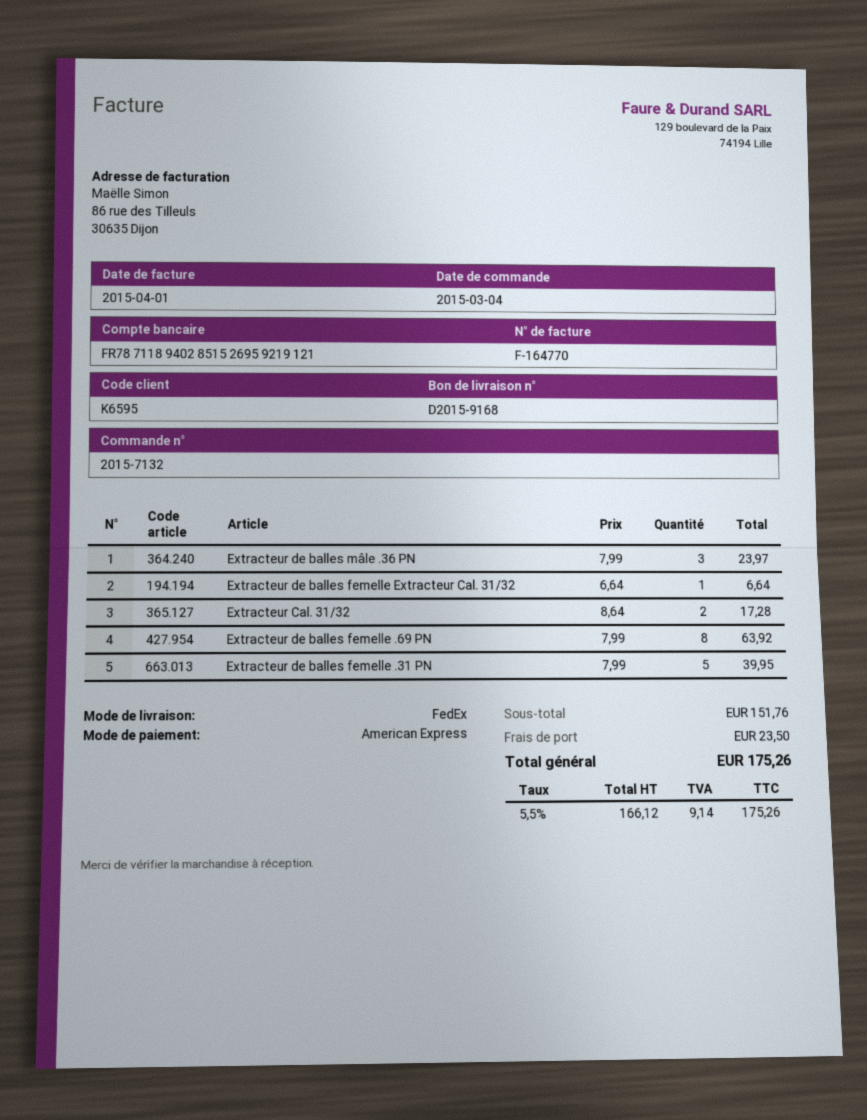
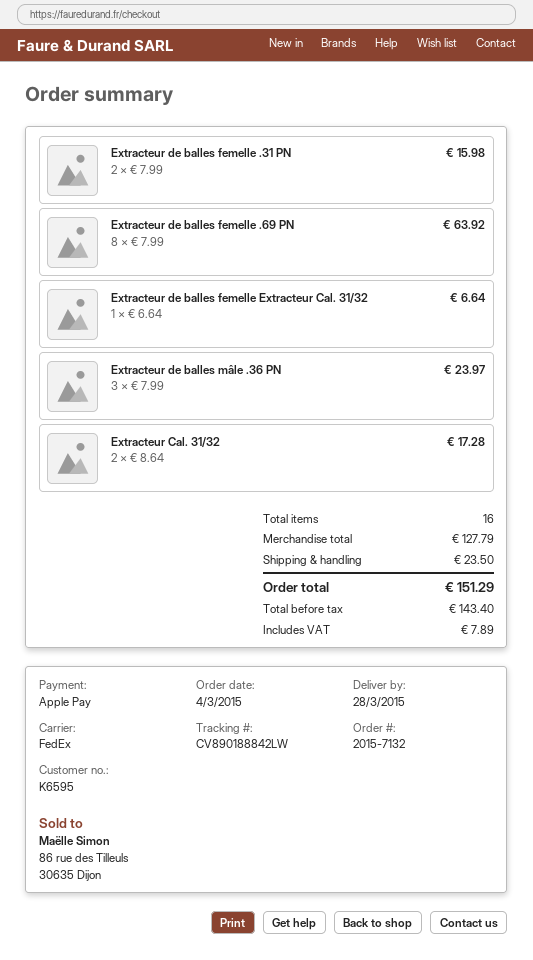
payment method: American Express -> Apple Pay
Extracteur de balles femelle .31 PN: 5 x 7.99 = 39.95 -> 2 x 7.99 = 15.98
subtotal: 151.76 -> 127.79
net: 166.12 -> 143.40
tax: 9.14 -> 7.89
total: 175.26 -> 151.29

